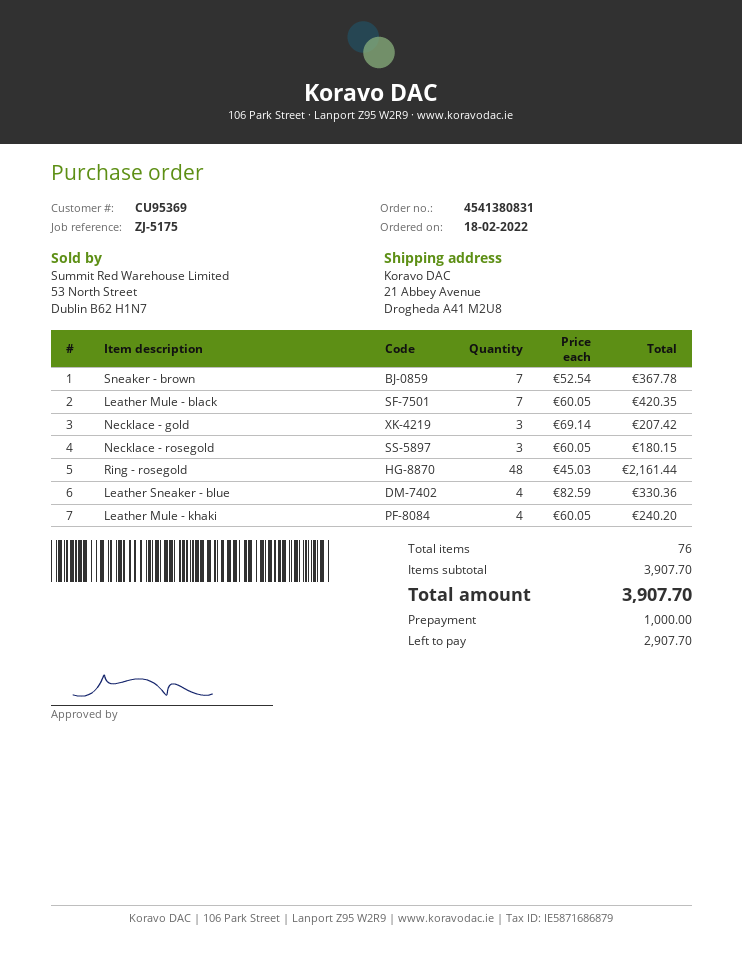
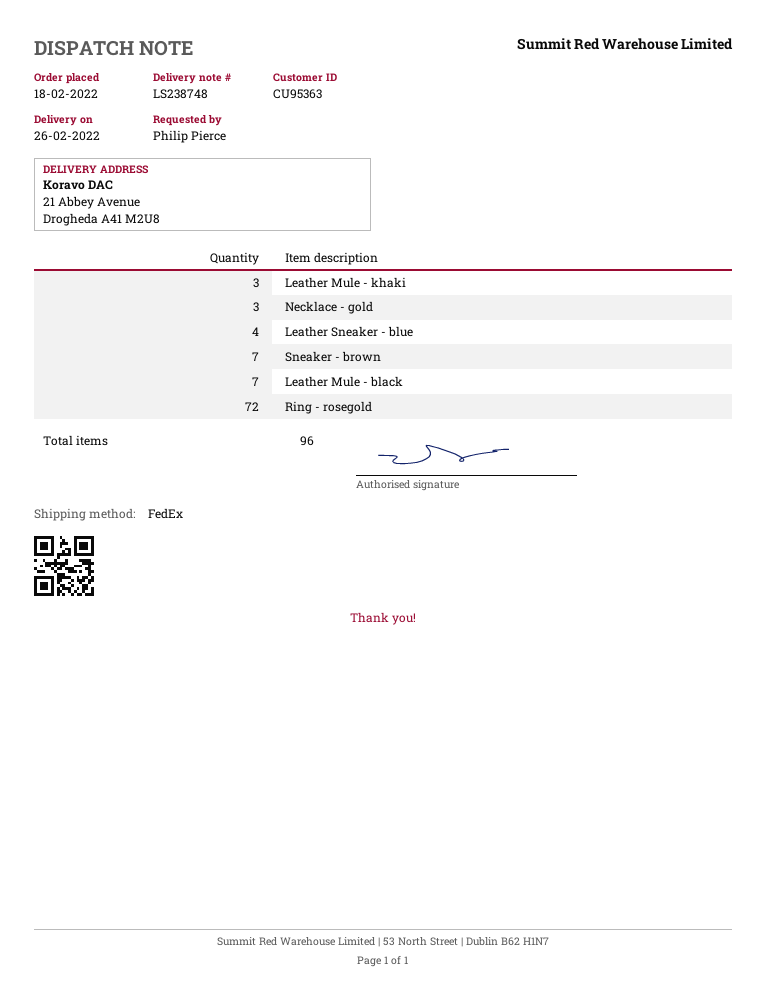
customer number: CU95369 -> CU95363
Necklace - rosegold: 3 -> none
Ring - rosegold: 48 -> 72
Leather Mule - khaki: 4 -> 3
total quantity: 76 -> 96

